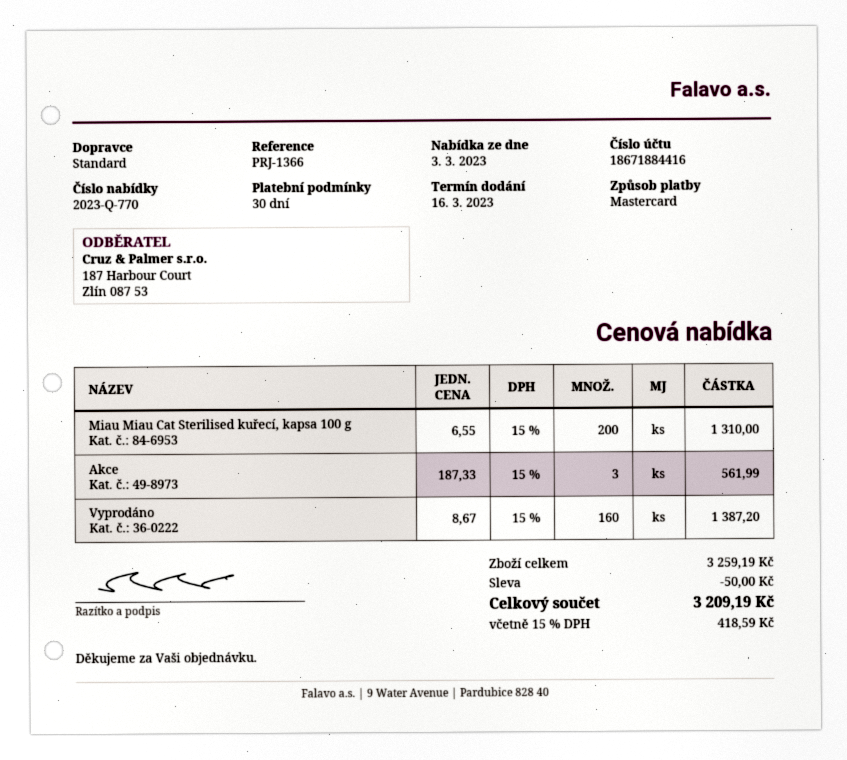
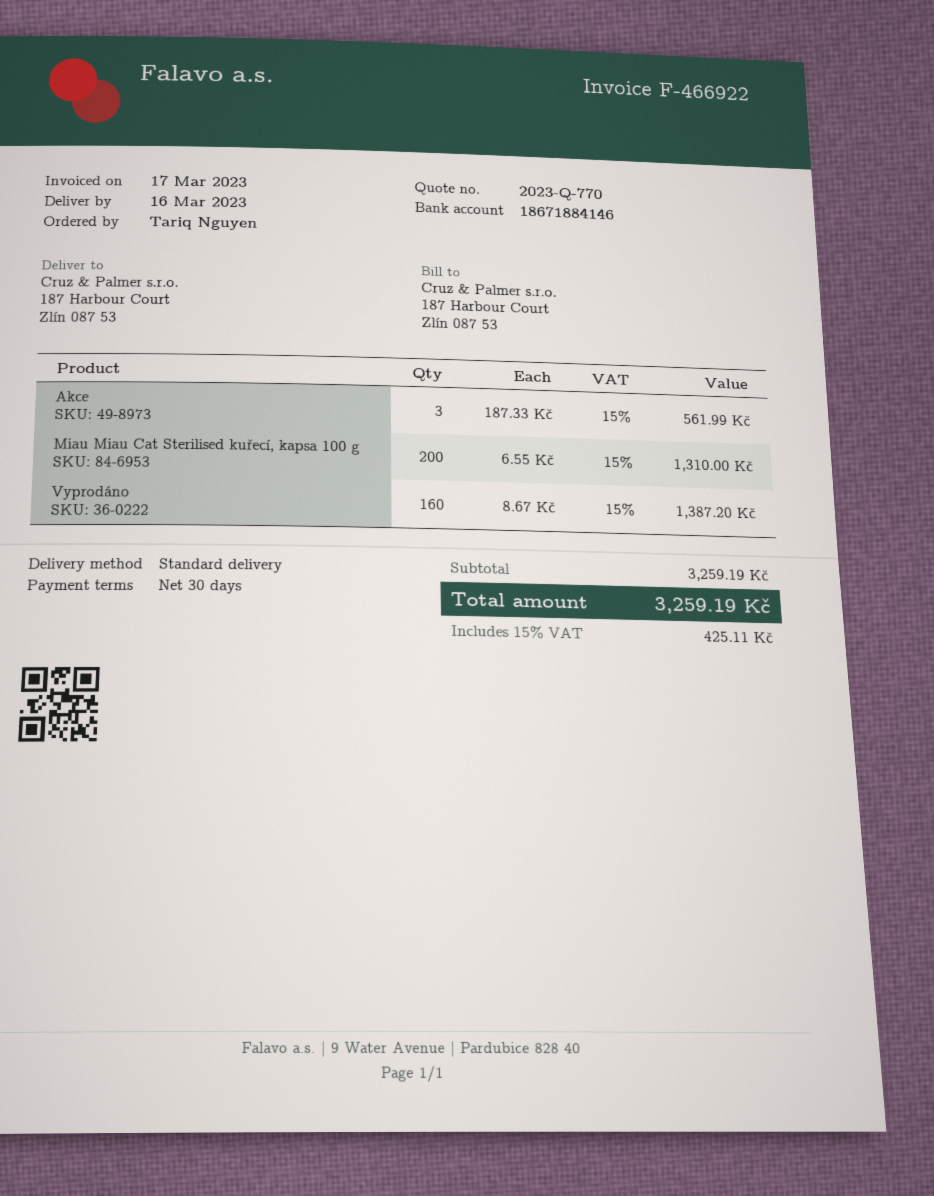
bank account: 18671884416 -> 18671884146
discount: 50.00 -> none
tax: 15% = 418.59 -> 15% = 425.11
total: 3209.19 -> 3259.19

